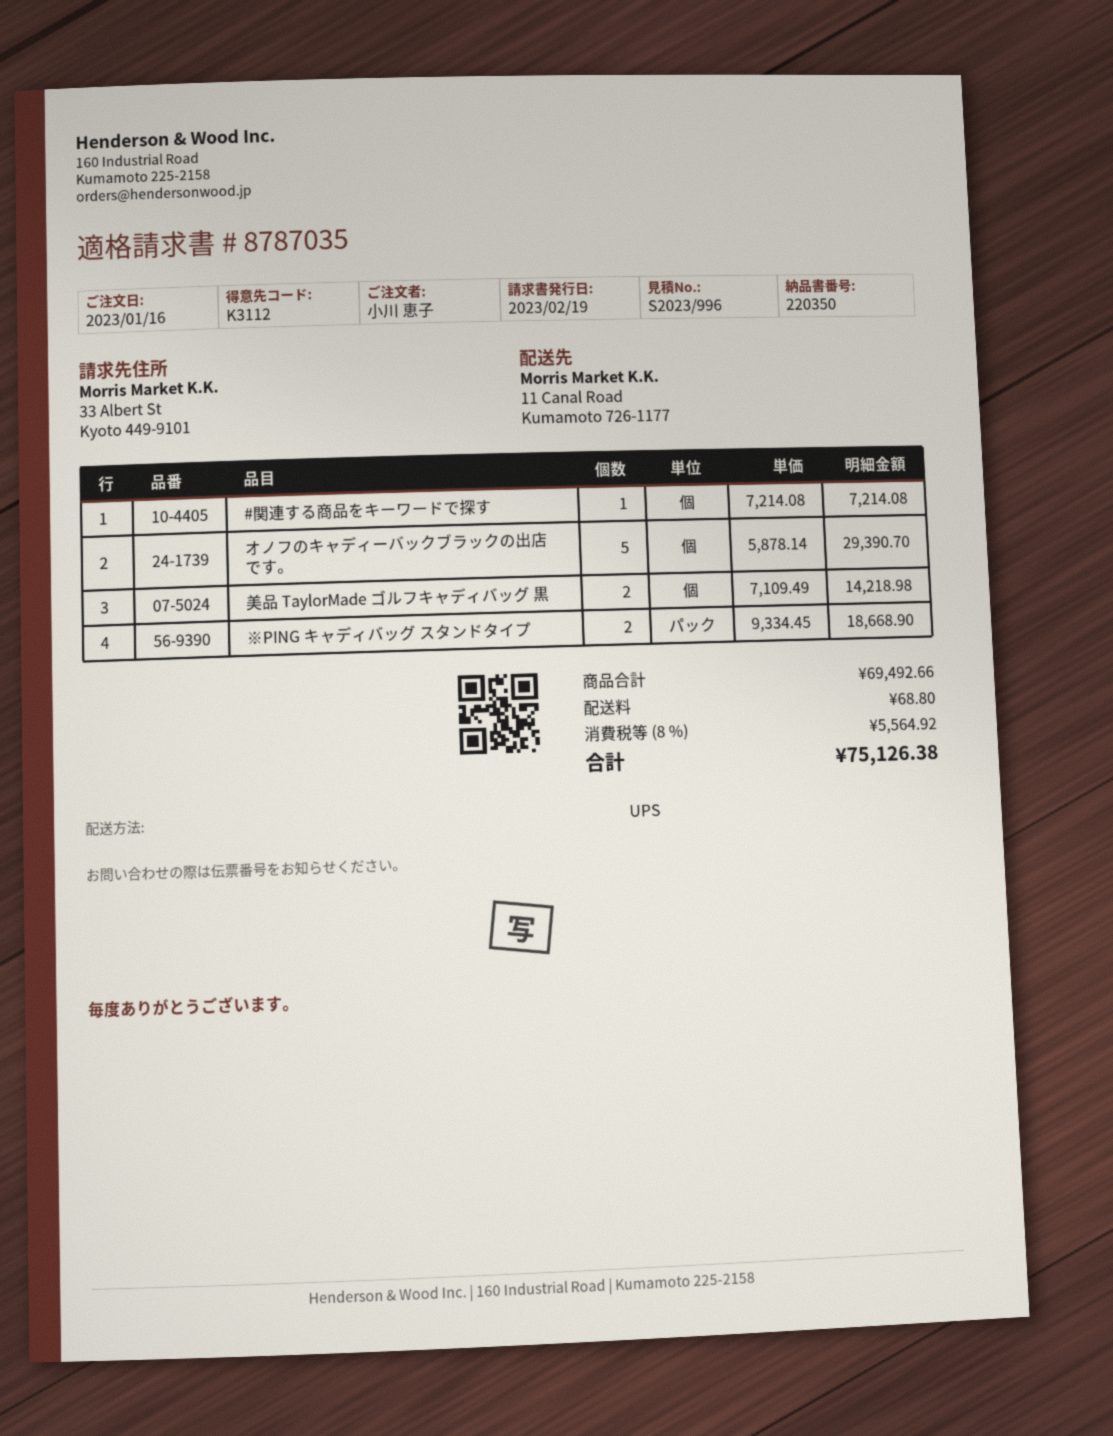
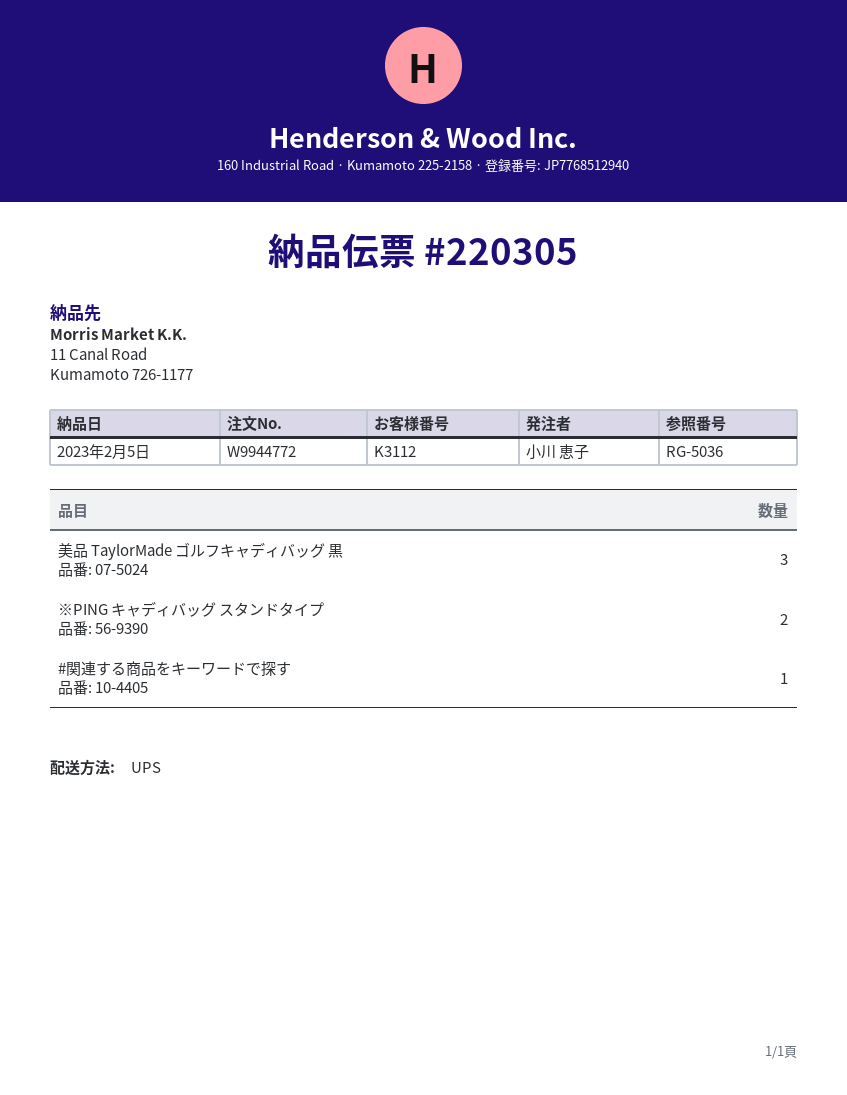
delivery note number: 220350 -> 220305
オノフのキャディーバックブラックの出店です。: 5 -> none
美品 TaylorMade ゴルフキャディバッグ 黒: 2 -> 3

